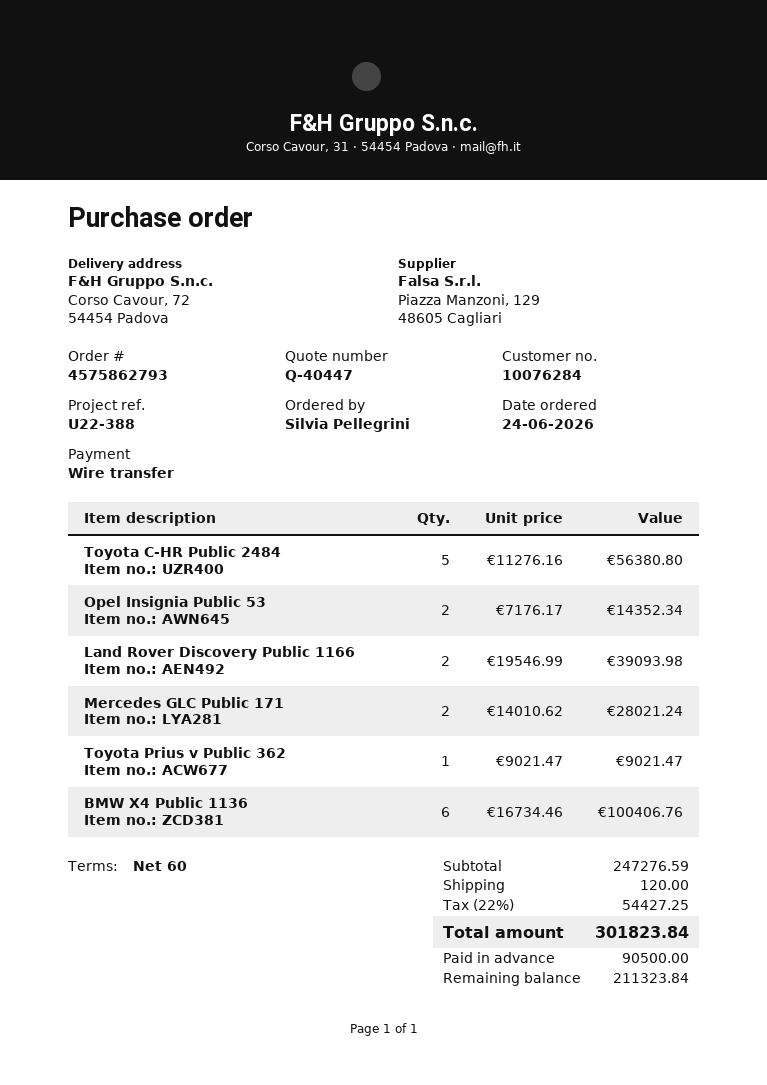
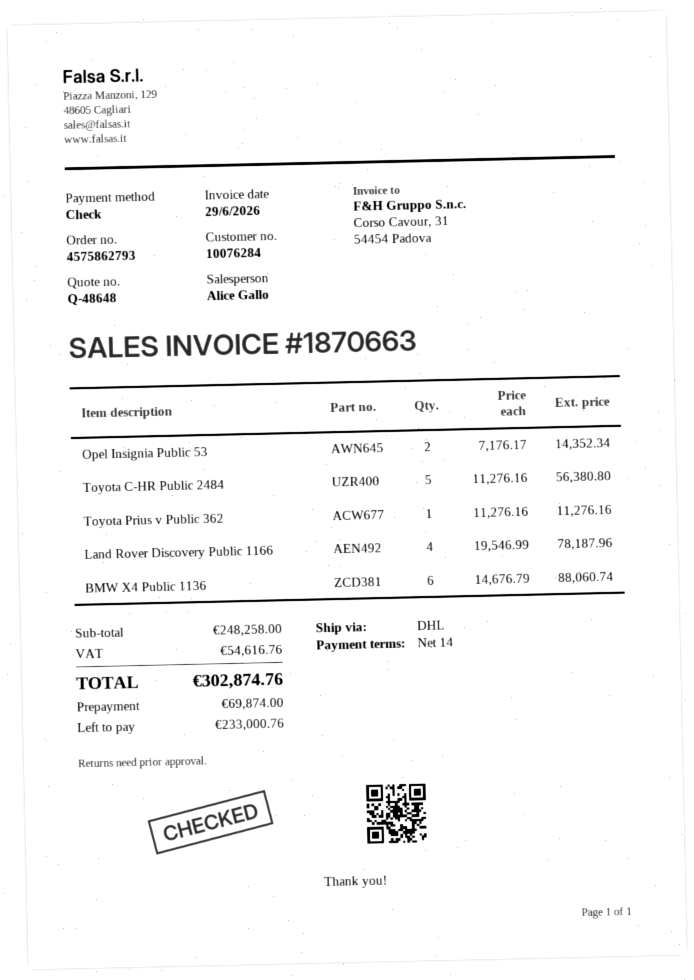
quote number: Q-40447 -> Q-48648
payment terms: 60 days -> 14 days
payment method: bank transfer -> cheque
Land Rover Discovery Public 1166: 2 x 19546.99 = 39093.98 -> 4 x 19546.99 = 78187.96
Mercedes GLC Public 171: 2 x 14010.62 = 28021.24 -> none
Toyota Prius v Public 362: 1 x 9021.47 = 9021.47 -> 1 x 11276.16 = 11276.16
BMW X4 Public 1136: 6 x 16734.46 = 100406.76 -> 6 x 14676.79 = 88060.74
subtotal: 247276.59 -> 248258.00
shipping: 120.00 -> none
tax: 54427.25 -> 54616.76
total: 301823.84 -> 302874.76
deposit: 90500.00 -> 69874.00
balance: 211323.84 -> 233000.76

